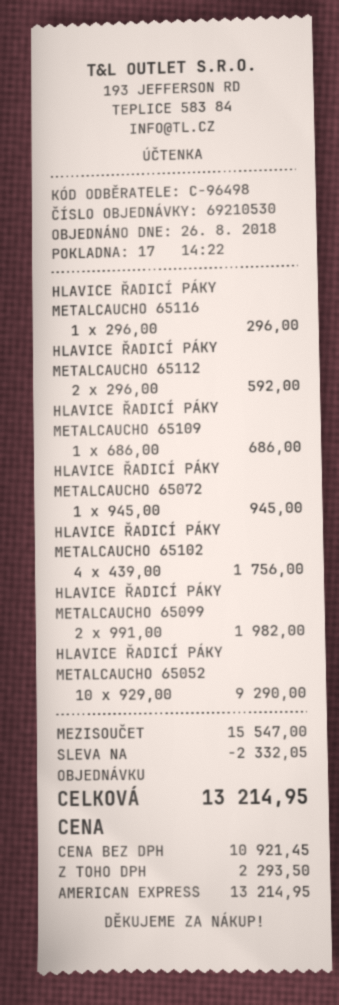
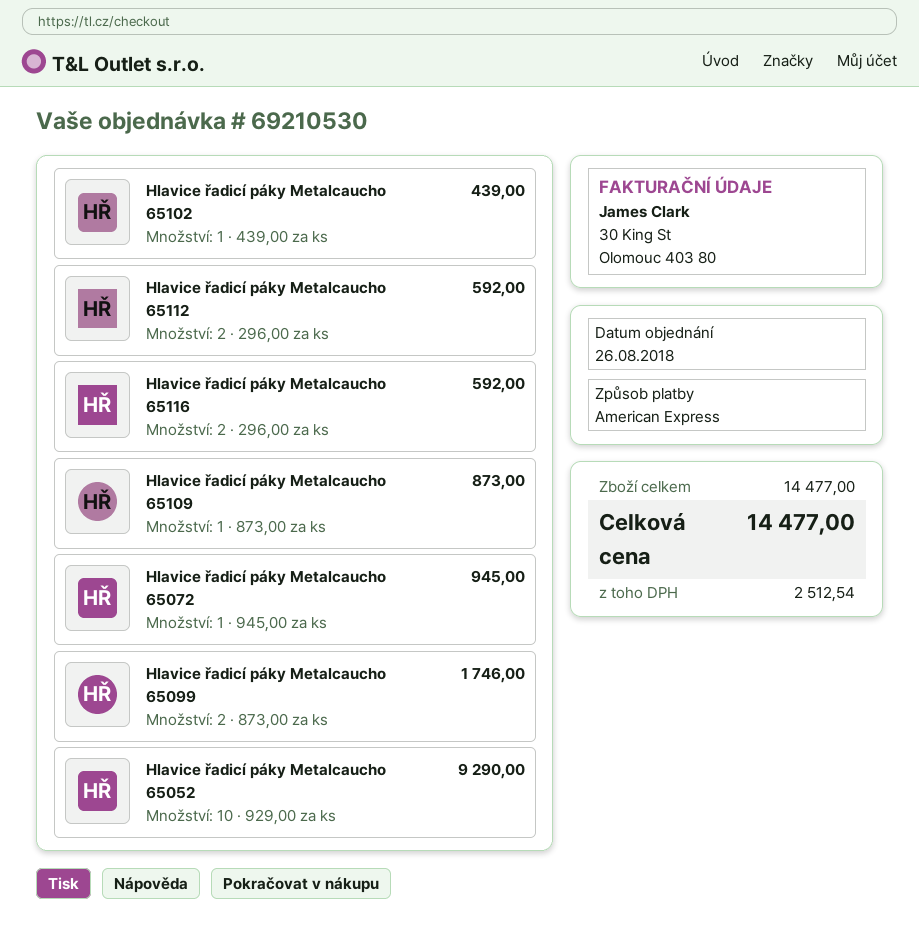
HLAVICE ŘADICÍ PÁKY METALCAUCHO 65116: 1 x 296.00 = 296.00 -> 2 x 296.00 = 592.00
HLAVICE ŘADICÍ PÁKY METALCAUCHO 65109: 1 x 686.00 = 686.00 -> 1 x 873.00 = 873.00
HLAVICE ŘADICÍ PÁKY METALCAUCHO 65102: 4 x 439.00 = 1756.00 -> 1 x 439.00 = 439.00
HLAVICE ŘADICÍ PÁKY METALCAUCHO 65099: 2 x 991.00 = 1982.00 -> 2 x 873.00 = 1746.00
subtotal: 15547.00 -> 14477.00
discount: 2332.05 -> none
tax: 2293.50 -> 2512.54
total: 13214.95 -> 14477.00

